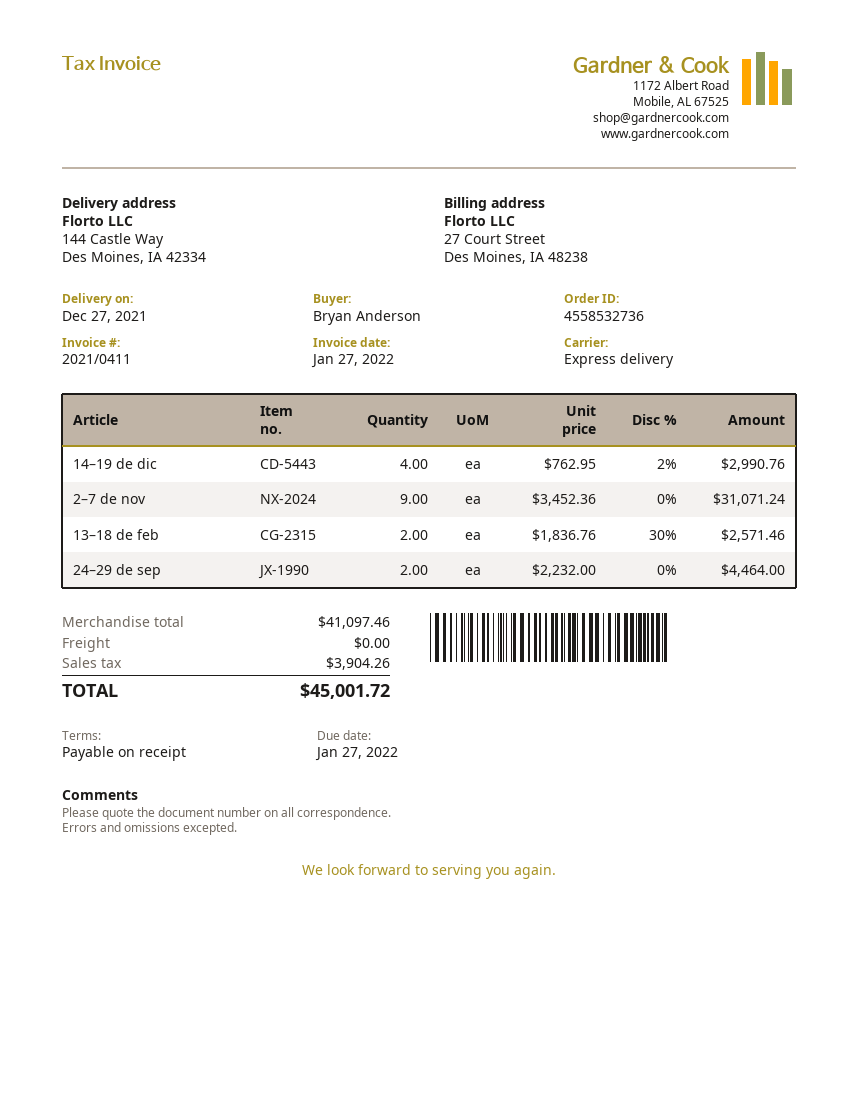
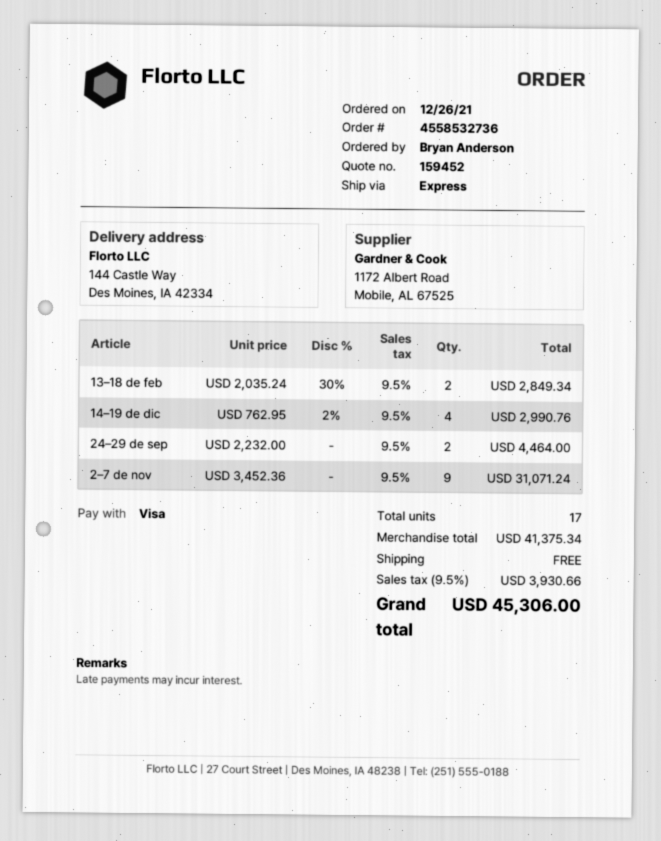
13–18 de feb: 2 x 1836.76 - 30% = 2571.46 -> 2 x 2035.24 - 30% = 2849.34
subtotal: 41097.46 -> 41375.34
tax: 3904.26 -> 3930.66
total: 45001.72 -> 45306.00

